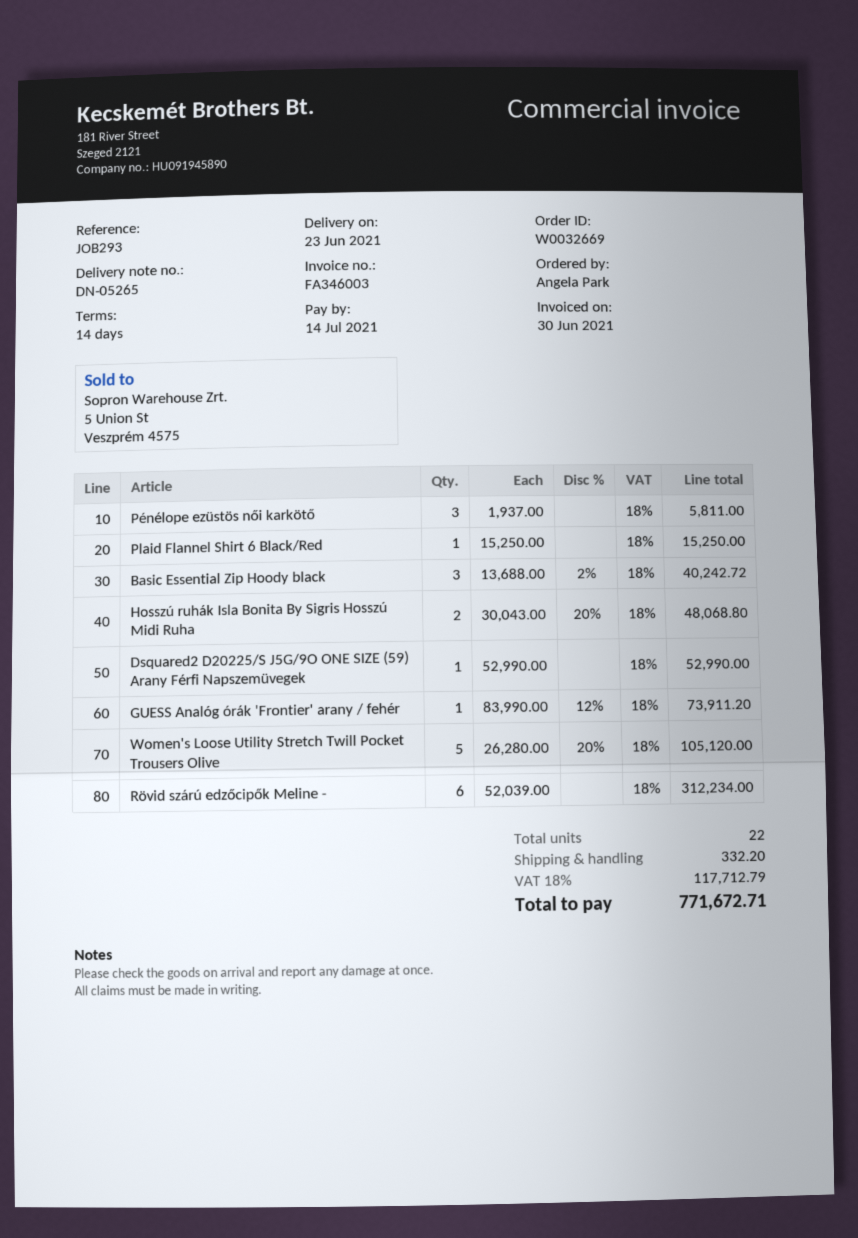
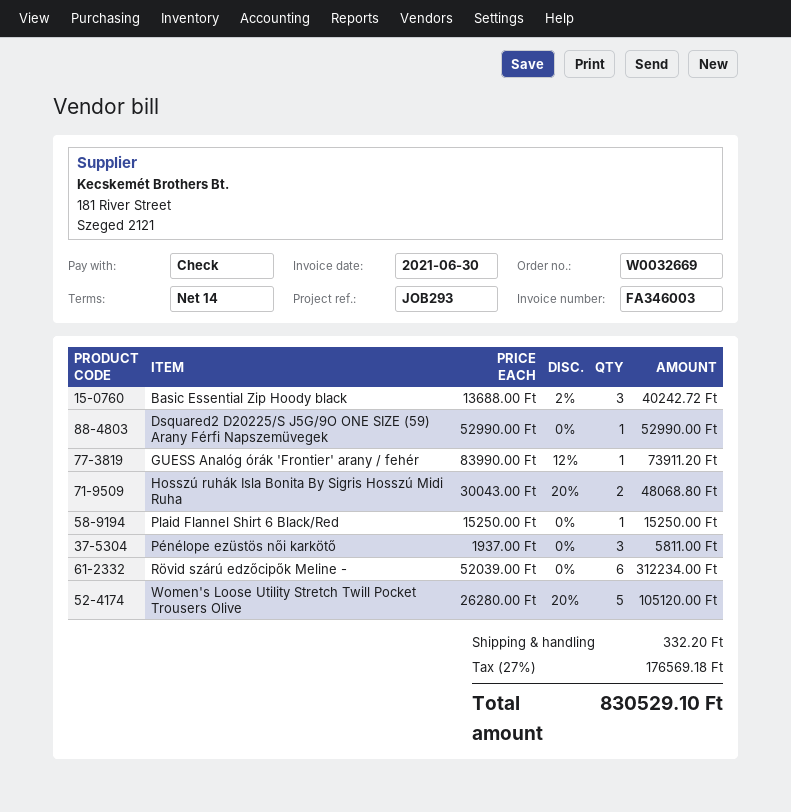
tax: 18% = 117712.79 -> 27% = 176569.18
total: 771672.71 -> 830529.10

